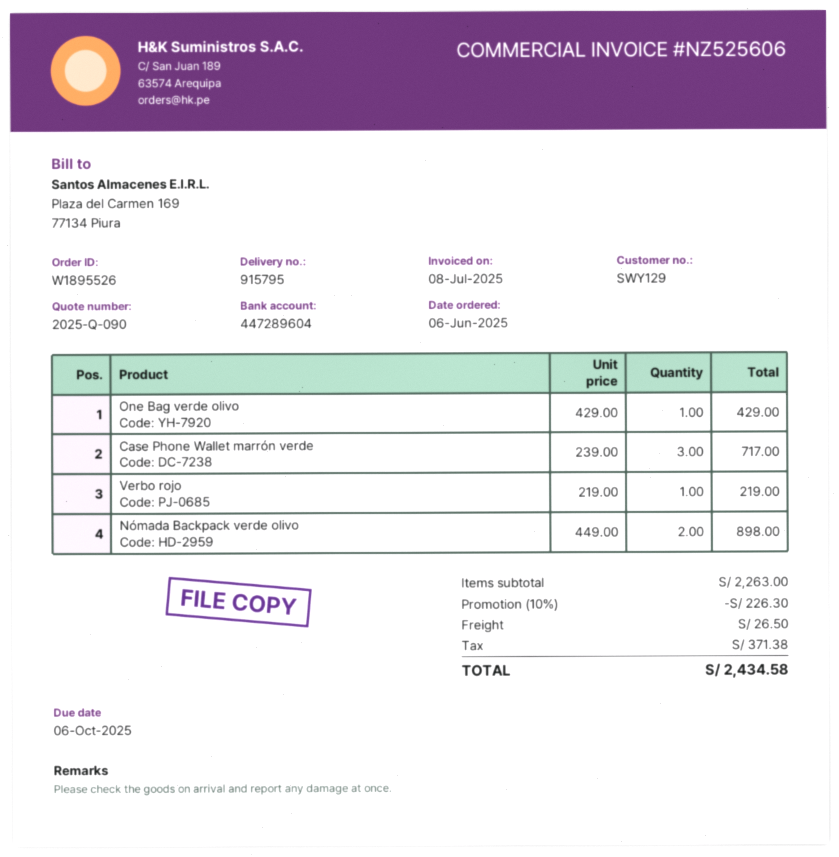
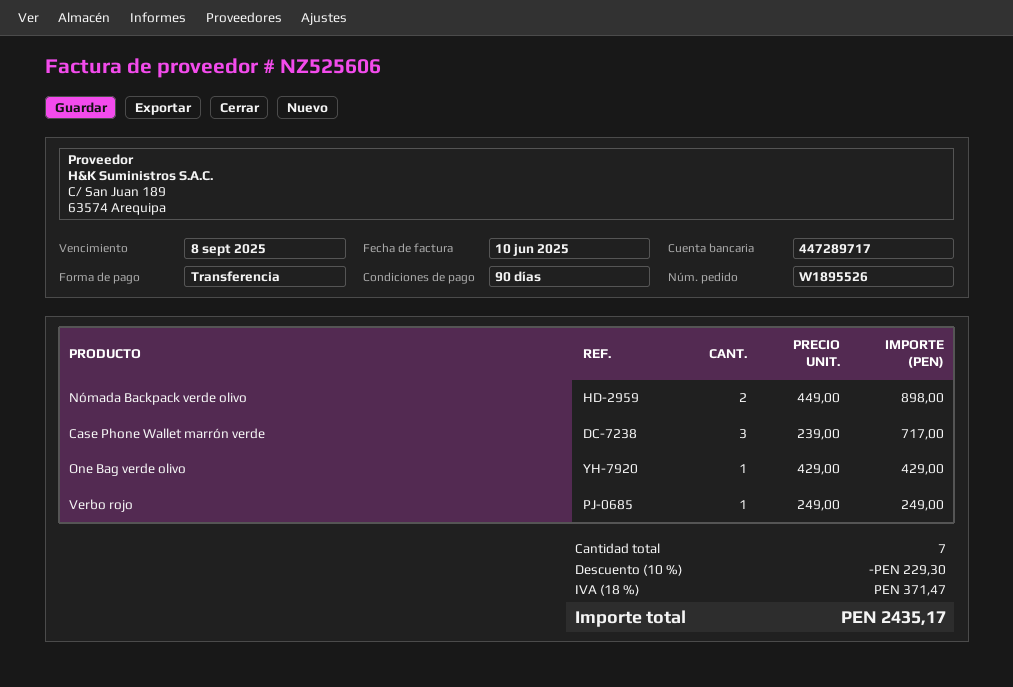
invoice date: 2025-07-08 -> 2025-06-10
due date: 2025-10-06 -> 2025-09-08
bank account: 447289604 -> 447289717
Verbo rojo: 1 x 219.00 = 219.00 -> 1 x 249.00 = 249.00
discount: 10% = 226.30 -> 10% = 229.30
shipping: 26.50 -> none
tax: 371.38 -> 371.47
total: 2434.58 -> 2435.17

